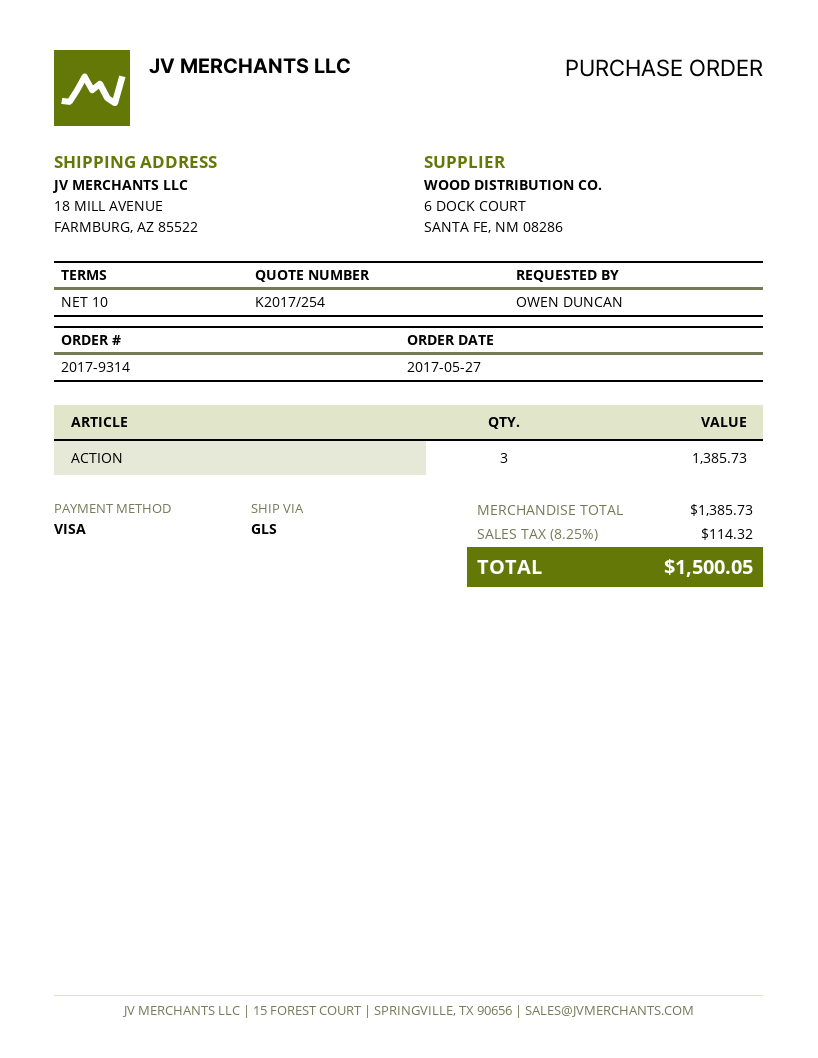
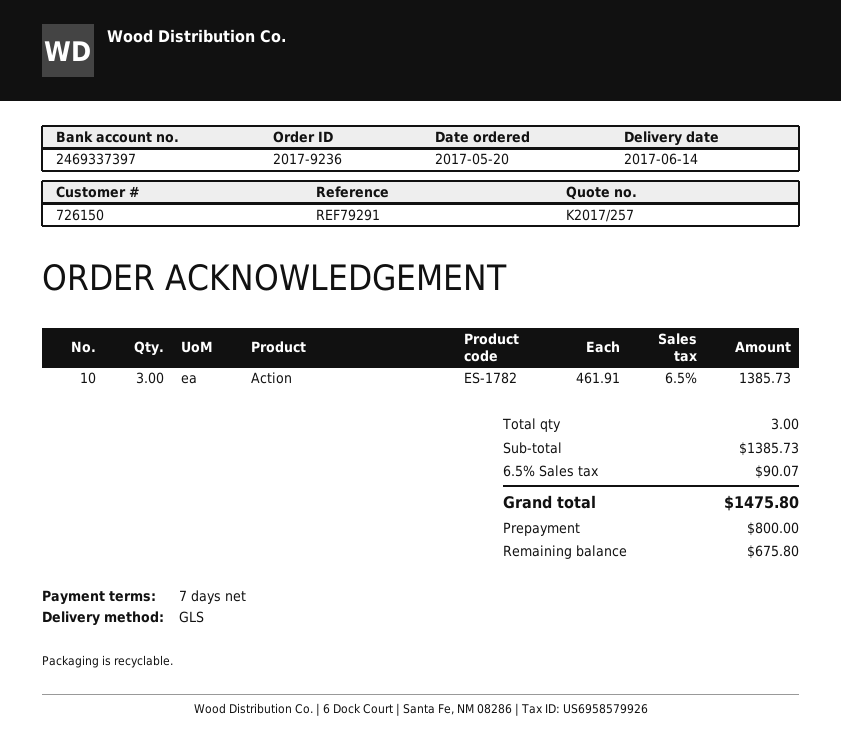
quote number: K2017/254 -> K2017/257
order number: 2017-9314 -> 2017-9236
order date: 2017-05-27 -> 2017-05-20
payment terms: 10 days -> 7 days
tax: 8.25% = 114.32 -> 6.5% = 90.07
total: 1500.05 -> 1475.80

